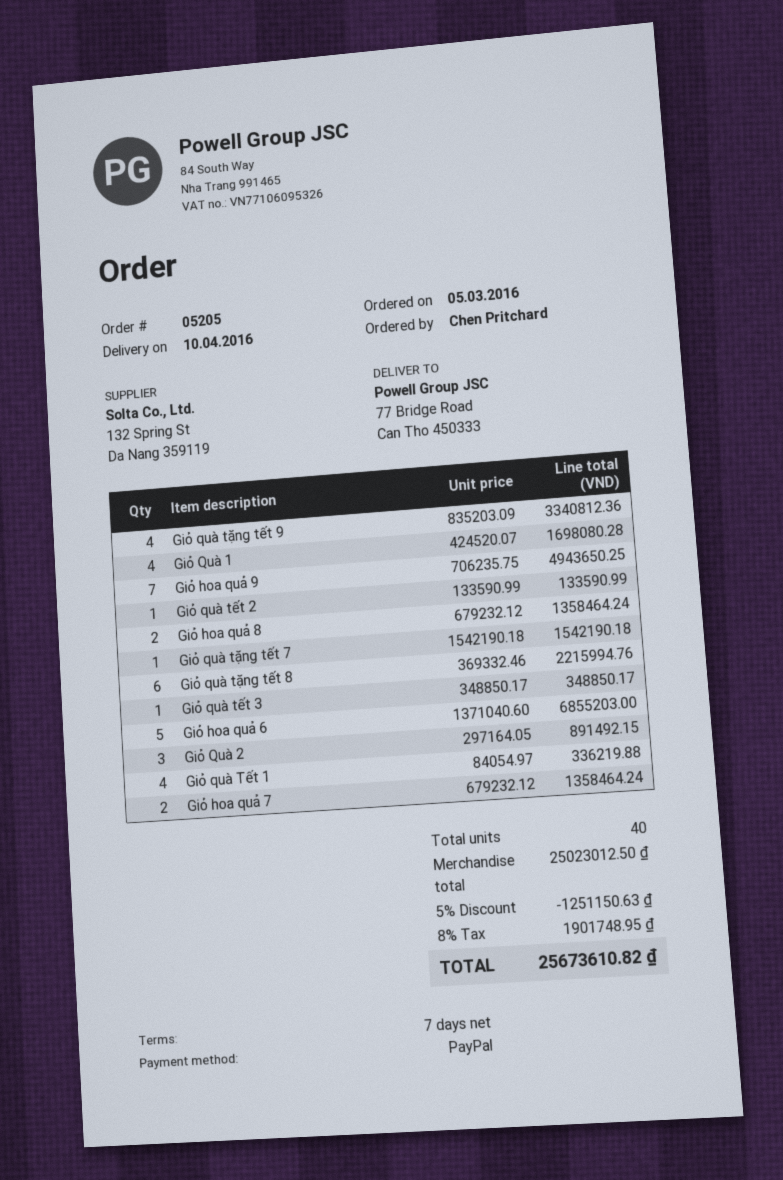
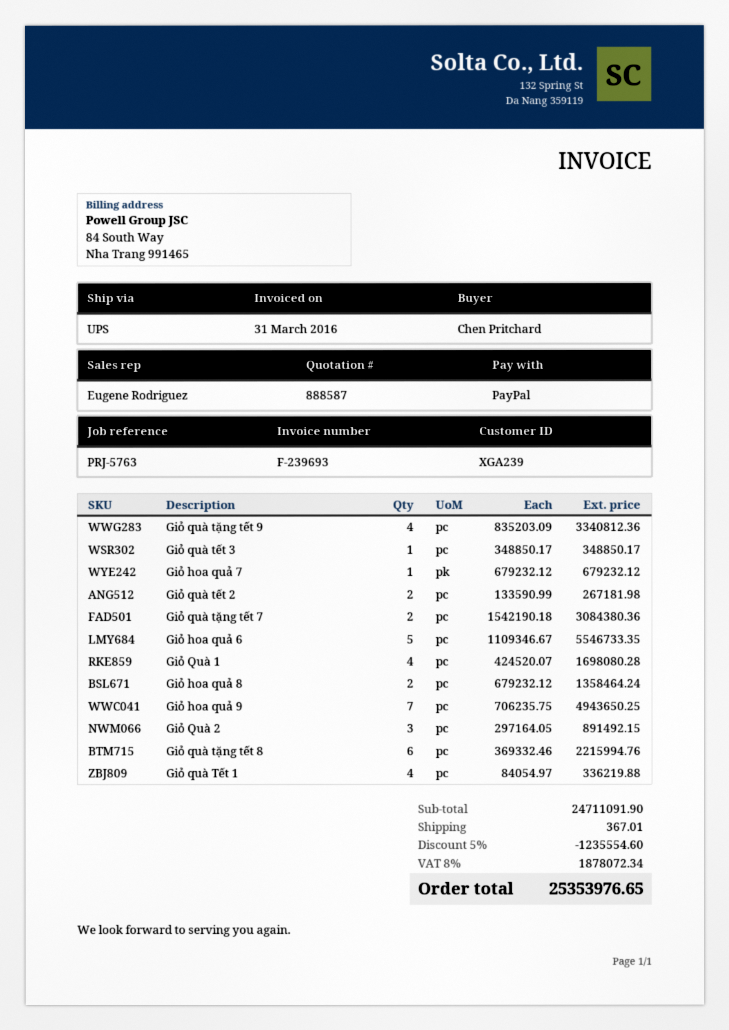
Giỏ quà tết 2: 1 x 133590.99 = 133590.99 -> 2 x 133590.99 = 267181.98
Giỏ quà tặng tết 7: 1 x 1542190.18 = 1542190.18 -> 2 x 1542190.18 = 3084380.36
Giỏ hoa quả 6: 5 x 1371040.60 = 6855203.00 -> 5 x 1109346.67 = 5546733.35
Giỏ hoa quả 7: 2 x 679232.12 = 1358464.24 -> 1 x 679232.12 = 679232.12
subtotal: 25023012.50 -> 24711091.90
discount: 5% = 1251150.63 -> 5% = 1235554.60
shipping: none -> 367.01
tax: 8% = 1901748.95 -> 8% = 1878072.34
total: 25673610.82 -> 25353976.65

